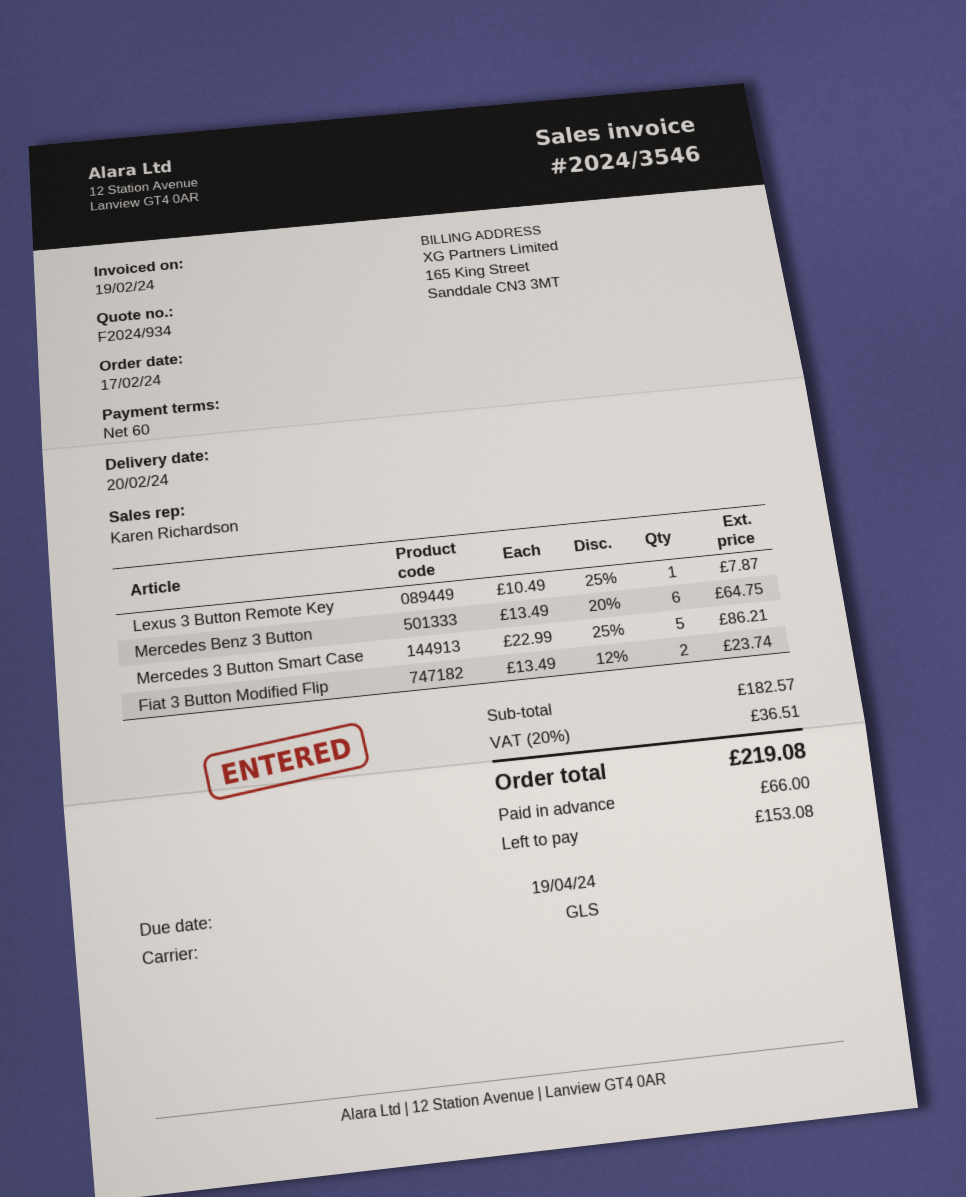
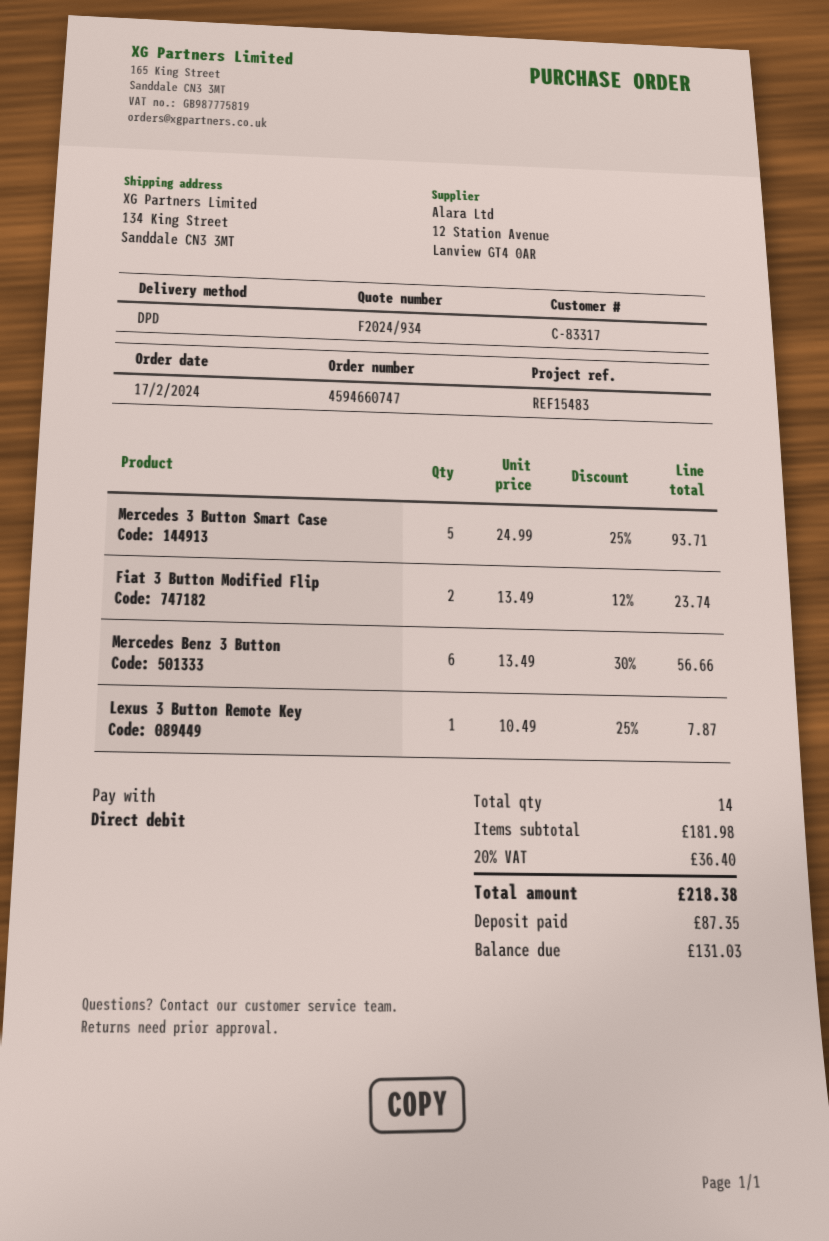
shipping method: GLS -> DPD
Mercedes Benz 3 Button: 6 x 13.49 - 20% = 64.75 -> 6 x 13.49 - 30% = 56.66
Mercedes 3 Button Smart Case: 5 x 22.99 - 25% = 86.21 -> 5 x 24.99 - 25% = 93.71
subtotal: 182.57 -> 181.98
tax: 20% = 36.51 -> 20% = 36.40
total: 219.08 -> 218.38
deposit: 66.00 -> 87.35
balance: 153.08 -> 131.03

